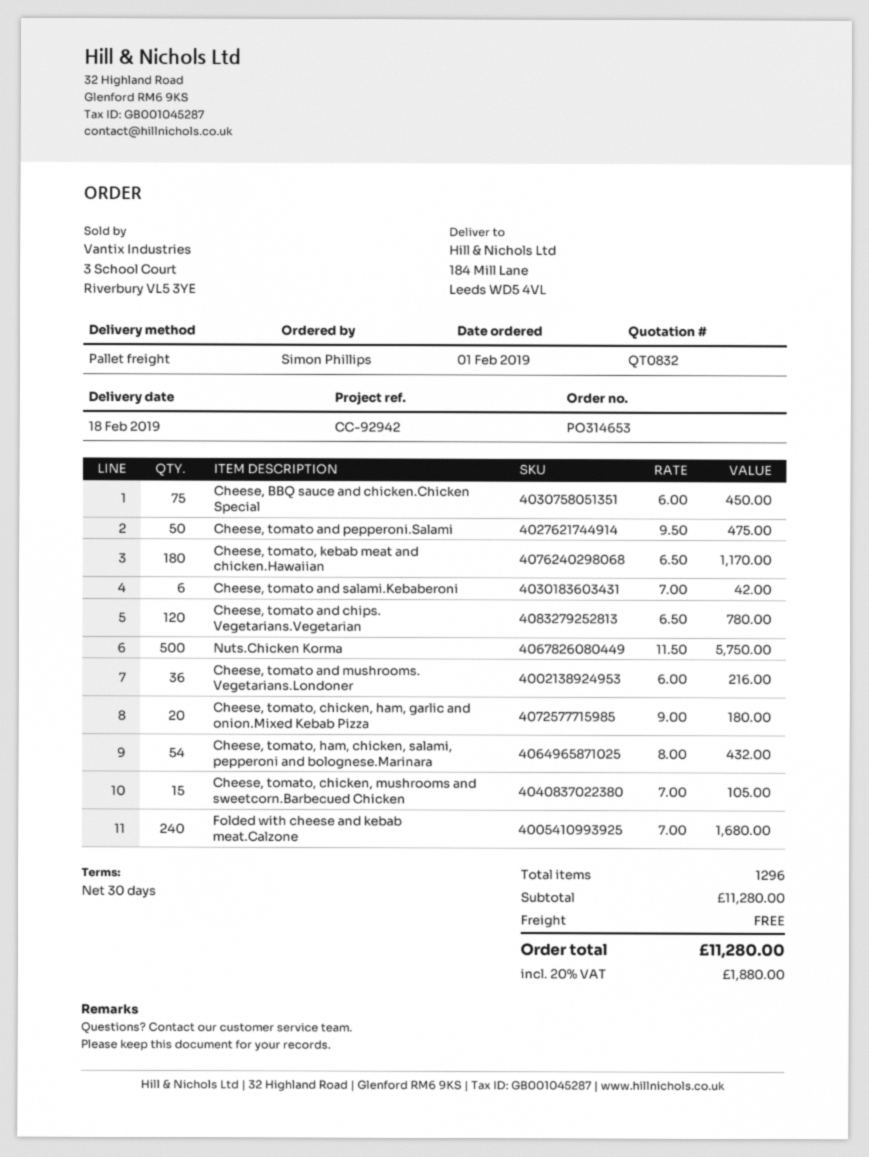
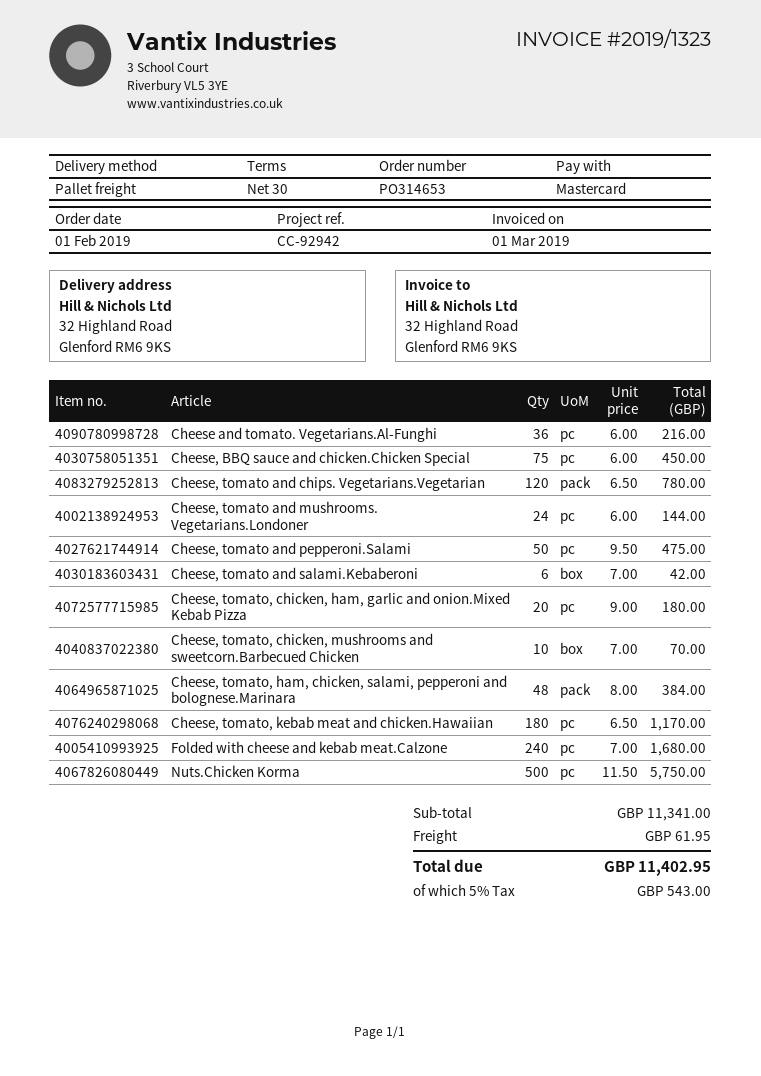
ship to: 184 Mill Lane, Leeds WD5 4VL -> 32 Highland Road, Glenford RM6 9KS
Cheese, tomato and mushrooms. Vegetarians.Londoner: 36 x 6.00 = 216.00 -> 24 x 6.00 = 144.00
Cheese, tomato, ham, chicken, salami, pepperoni and bolognese.Marinara: 54 x 8.00 = 432.00 -> 48 x 8.00 = 384.00
Cheese, tomato, chicken, mushrooms and sweetcorn.Barbecued Chicken: 15 x 7.00 = 105.00 -> 10 x 7.00 = 70.00
Cheese and tomato. Vegetarians.Al-Funghi: none -> 36 x 6.00 = 216.00
subtotal: 11280.00 -> 11341.00
shipping: 0.00 -> 61.95
tax: 20% = 1880.00 -> 5% = 543.00
total: 11280.00 -> 11402.95

